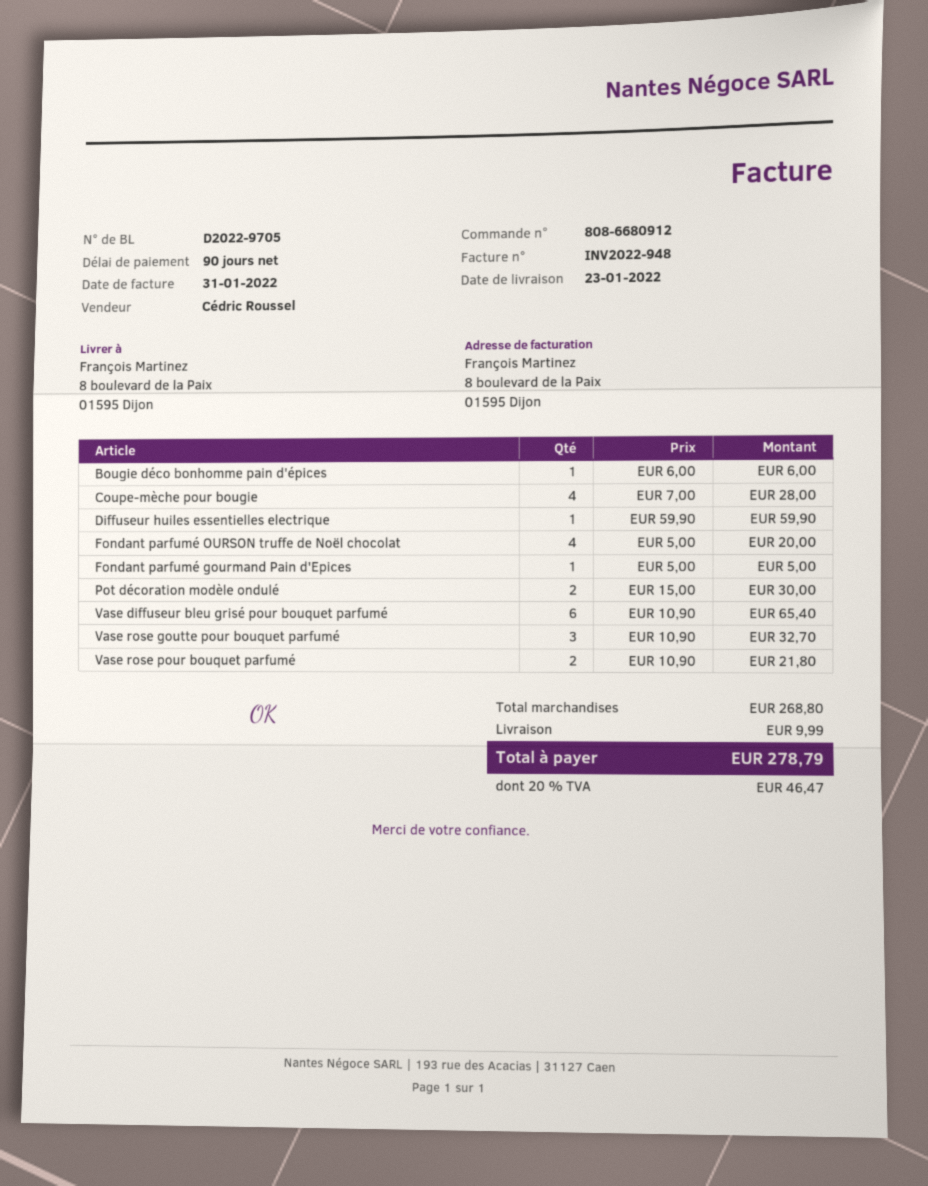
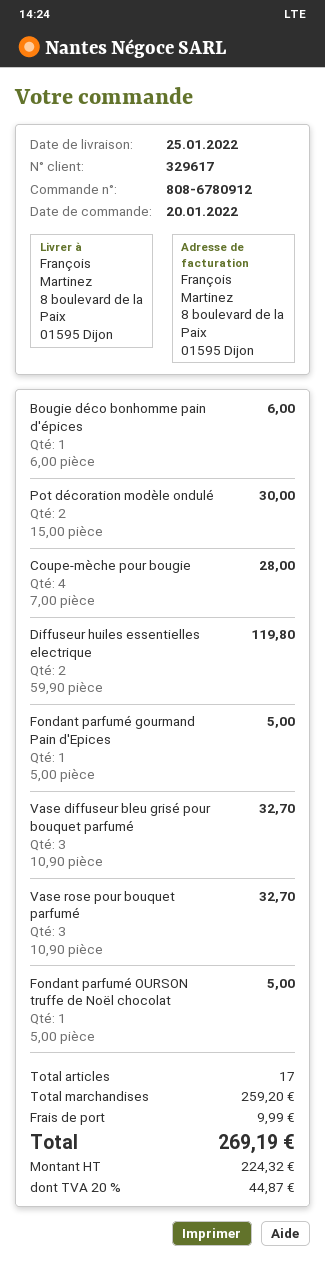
order number: 808-6680912 -> 808-6780912
delivery date: 2022-01-23 -> 2022-01-25
Diffuseur huiles essentielles electrique: 1 x 59.90 = 59.90 -> 2 x 59.90 = 119.80
Fondant parfumé OURSON truffe de Noël chocolat: 4 x 5.00 = 20.00 -> 1 x 5.00 = 5.00
Vase diffuseur bleu grisé pour bouquet parfumé: 6 x 10.90 = 65.40 -> 3 x 10.90 = 32.70
Vase rose goutte pour bouquet parfumé: 3 x 10.90 = 32.70 -> none
Vase rose pour bouquet parfumé: 2 x 10.90 = 21.80 -> 3 x 10.90 = 32.70
subtotal: 268.80 -> 259.20
tax: 20% = 46.47 -> 20% = 44.87
total: 278.79 -> 269.19

